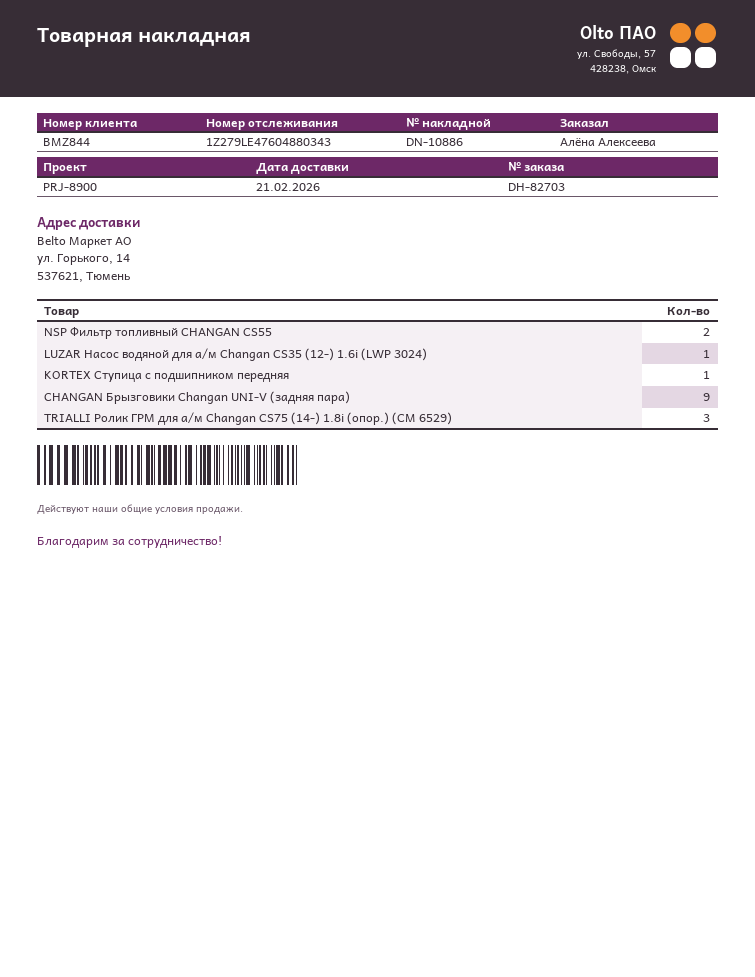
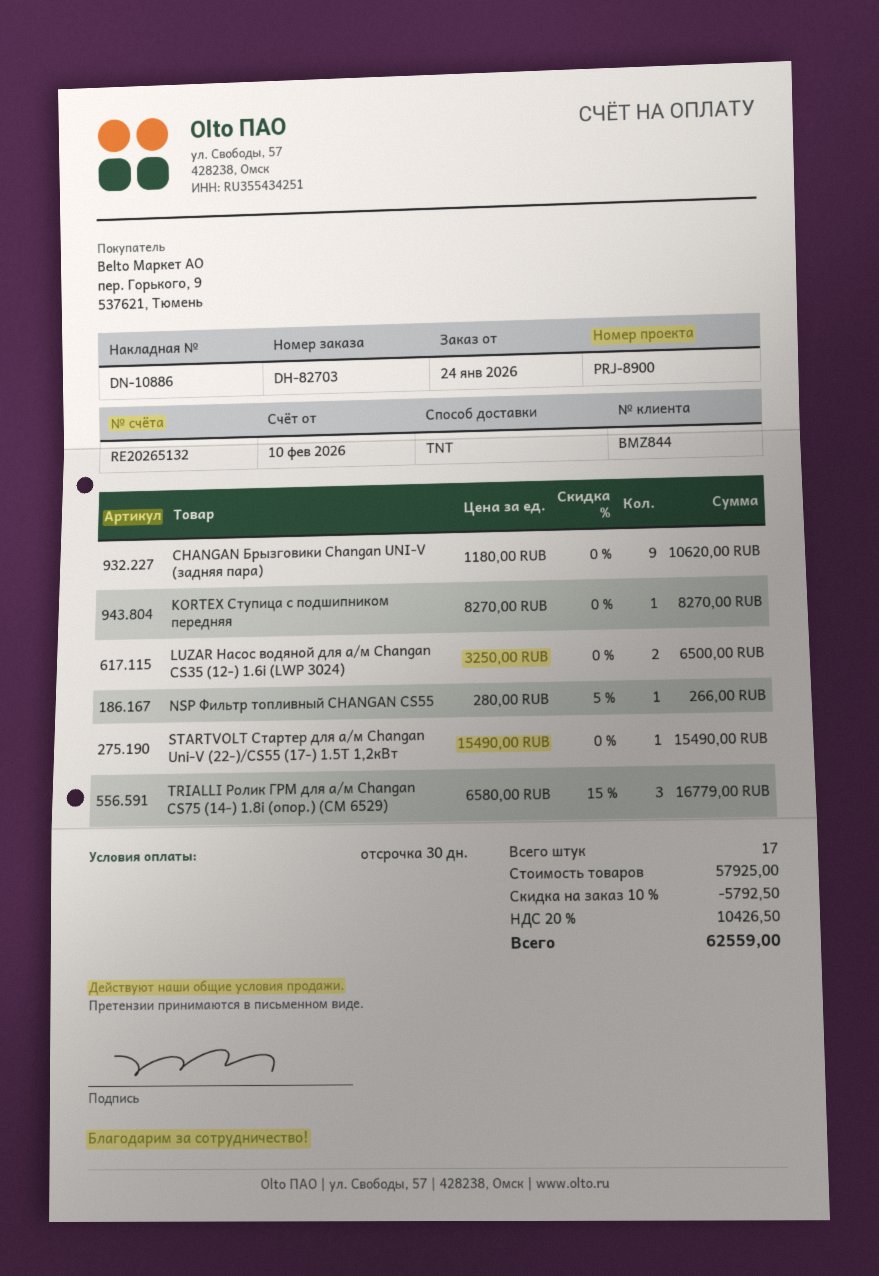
NSP Фильтр топливный CHANGAN CS55: 2 -> 1
LUZAR Насос водяной для а/м Changan CS35 (12-) 1.6i (LWP 3024): 1 -> 2
STARTVOLT Стартер для а/м Changan Uni-V (22-)/CS55 (17-) 1.5T 1,2кВт: none -> 1

